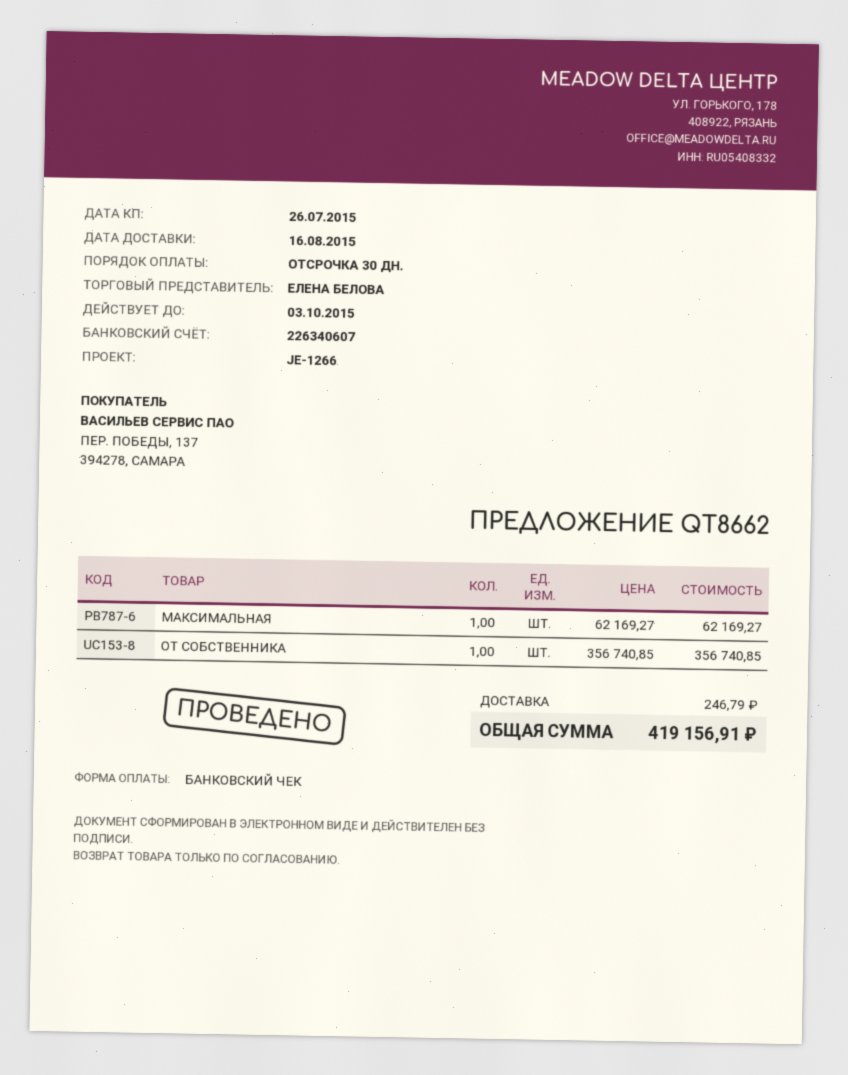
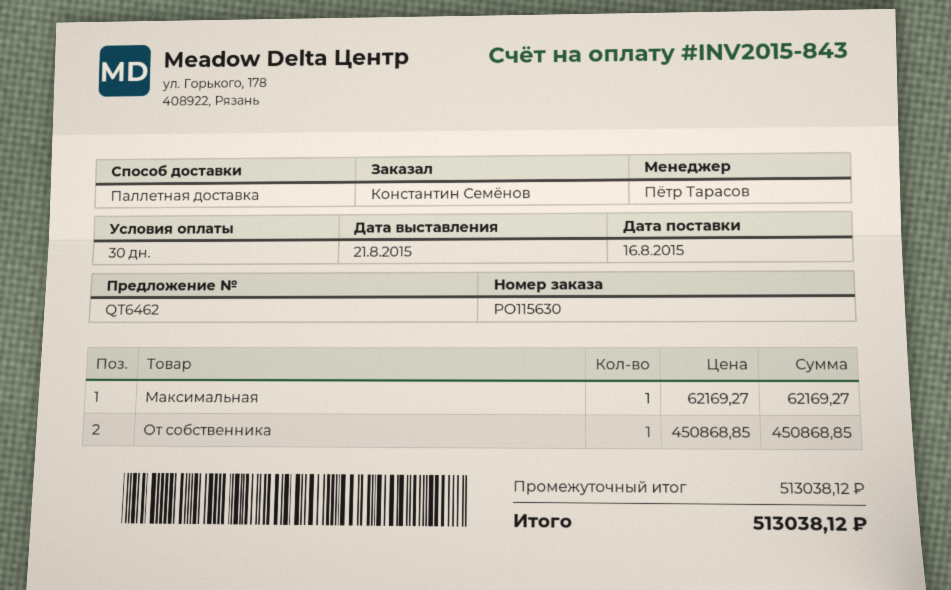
quote number: QT8662 -> QT6462
sales rep: ЕЛЕНА БЕЛОВА -> Пётр Тарасов
ОТ СОБСТВЕННИКА: 1 x 356740.85 = 356740.85 -> 1 x 450868.85 = 450868.85
shipping: 246.79 -> none
total: 419156.91 -> 513038.12

